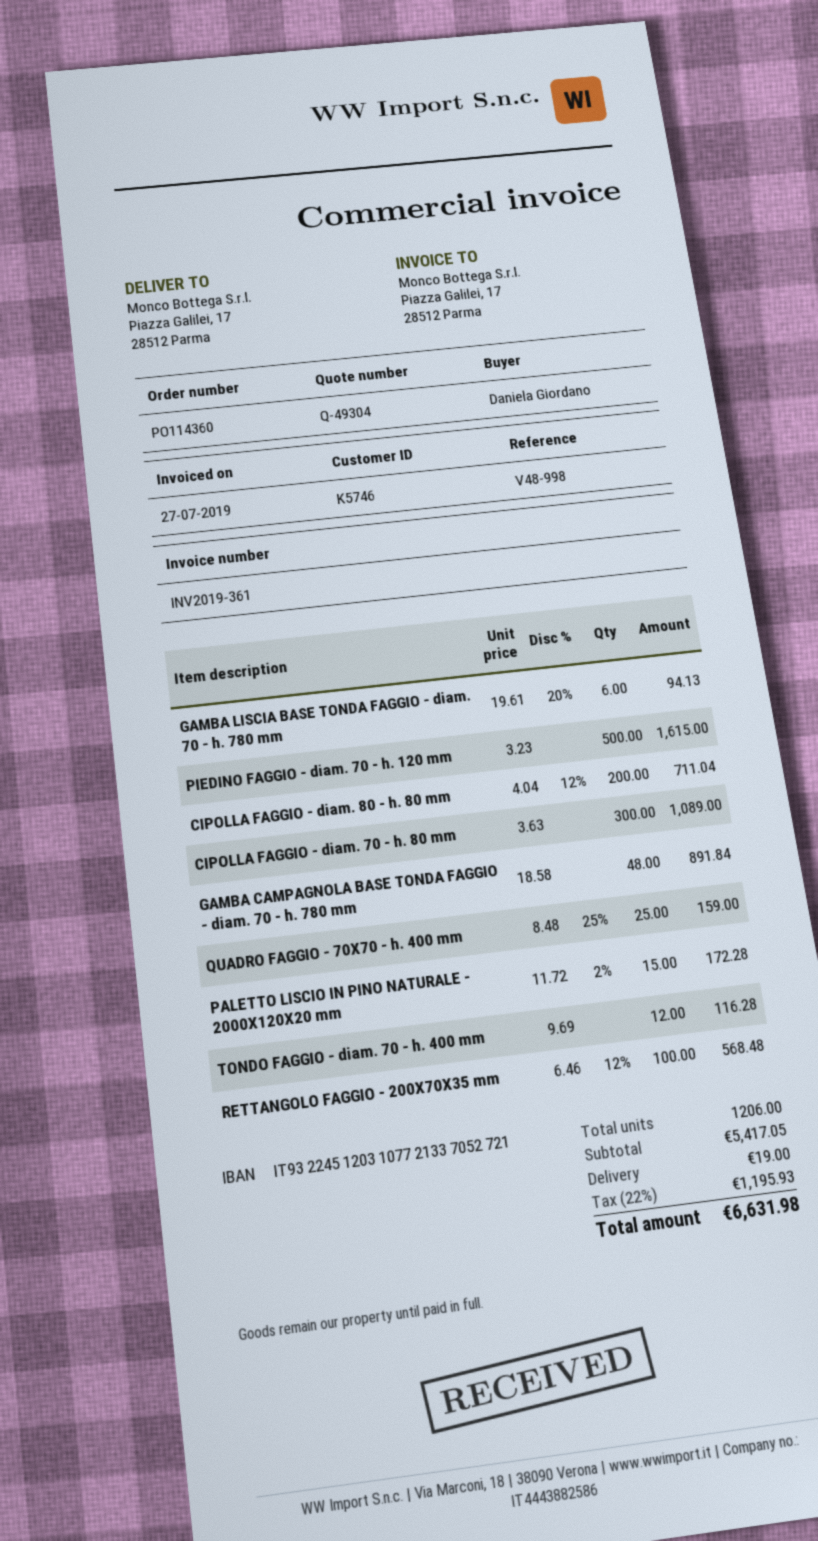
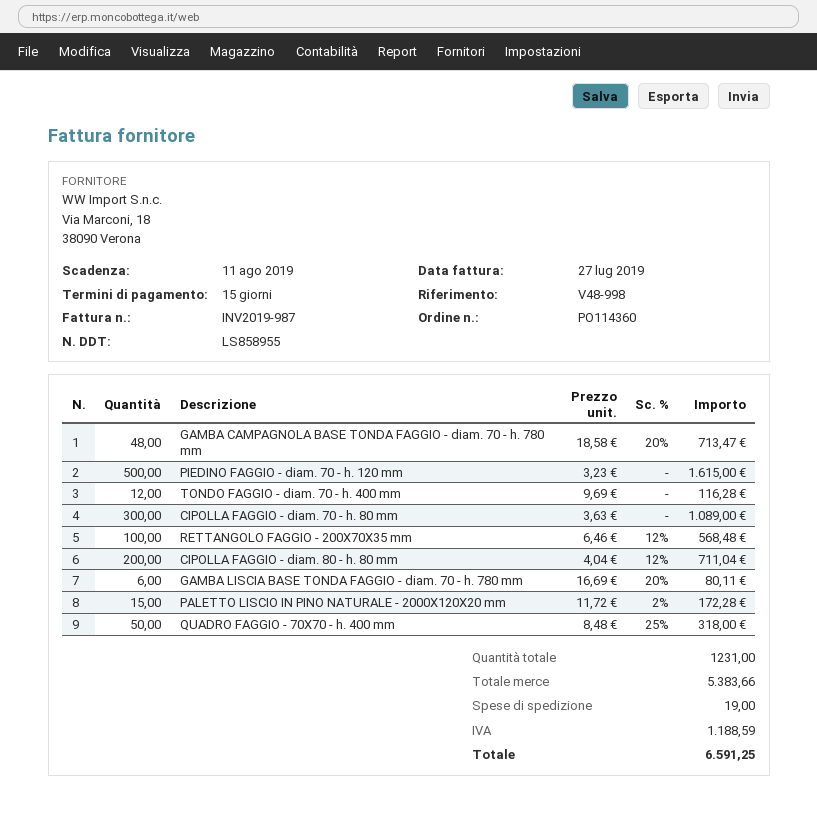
invoice number: INV2019-361 -> INV2019-987
GAMBA LISCIA BASE TONDA FAGGIO - diam. 70 - h. 780 mm: 6 x 19.61 - 20% = 94.13 -> 6 x 16.69 - 20% = 80.11
GAMBA CAMPAGNOLA BASE TONDA FAGGIO - diam. 70 - h. 780 mm: 48 x 18.58 = 891.84 -> 48 x 18.58 - 20% = 713.47
QUADRO FAGGIO - 70X70 - h. 400 mm: 25 x 8.48 - 25% = 159.00 -> 50 x 8.48 - 25% = 318.00
total quantity: 1206 -> 1231
subtotal: 5417.05 -> 5383.66
tax: 1195.93 -> 1188.59
total: 6631.98 -> 6591.25

